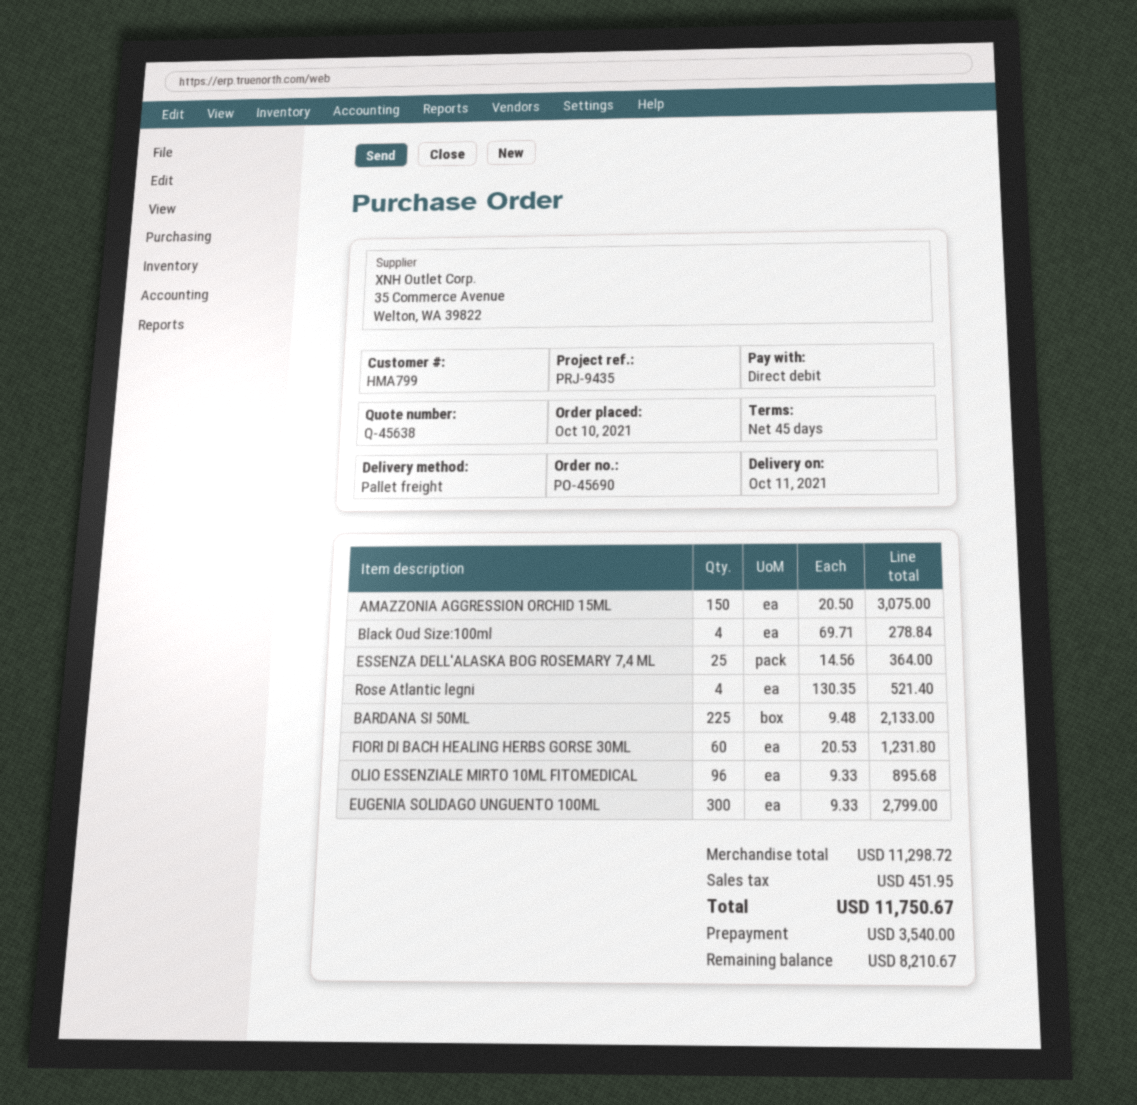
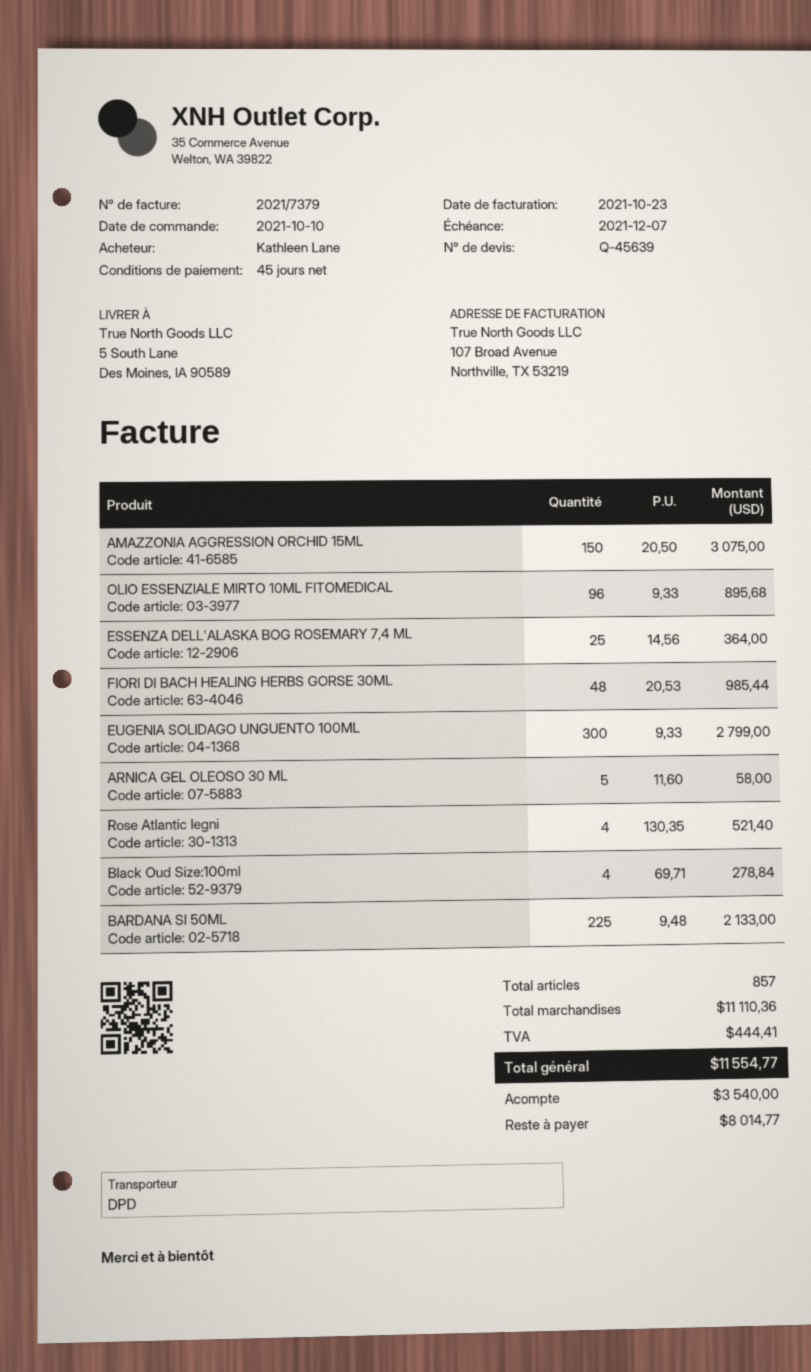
quote number: Q-45638 -> Q-45639
shipping method: pallet freight -> DPD
FIORI DI BACH HEALING HERBS GORSE 30ML: 60 x 20.53 = 1231.80 -> 48 x 20.53 = 985.44
ARNICA GEL OLEOSO 30 ML: none -> 5 x 11.60 = 58.00
subtotal: 11298.72 -> 11110.36
tax: 451.95 -> 444.41
total: 11750.67 -> 11554.77
balance: 8210.67 -> 8014.77

